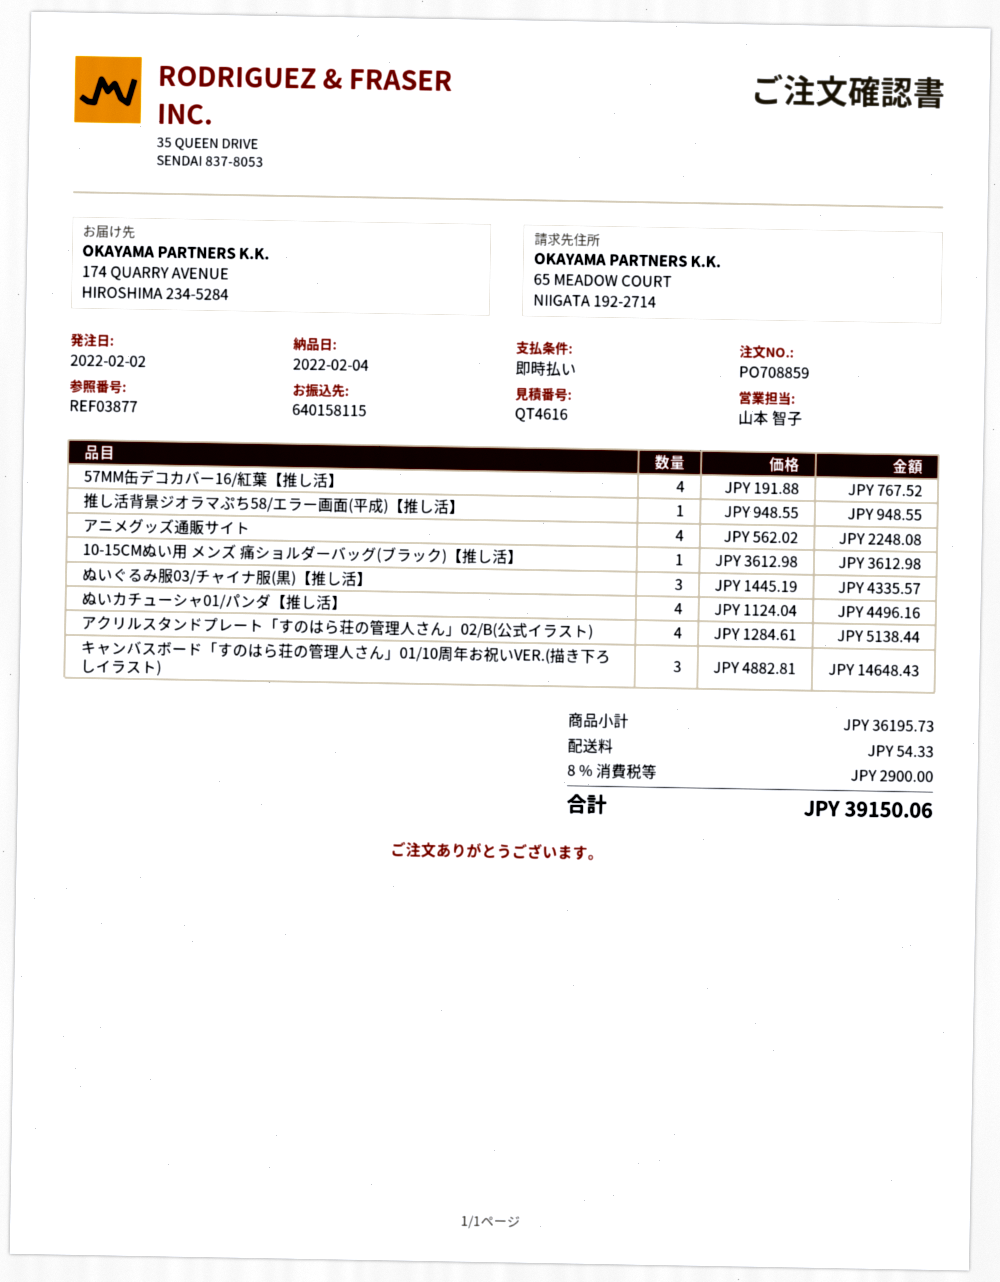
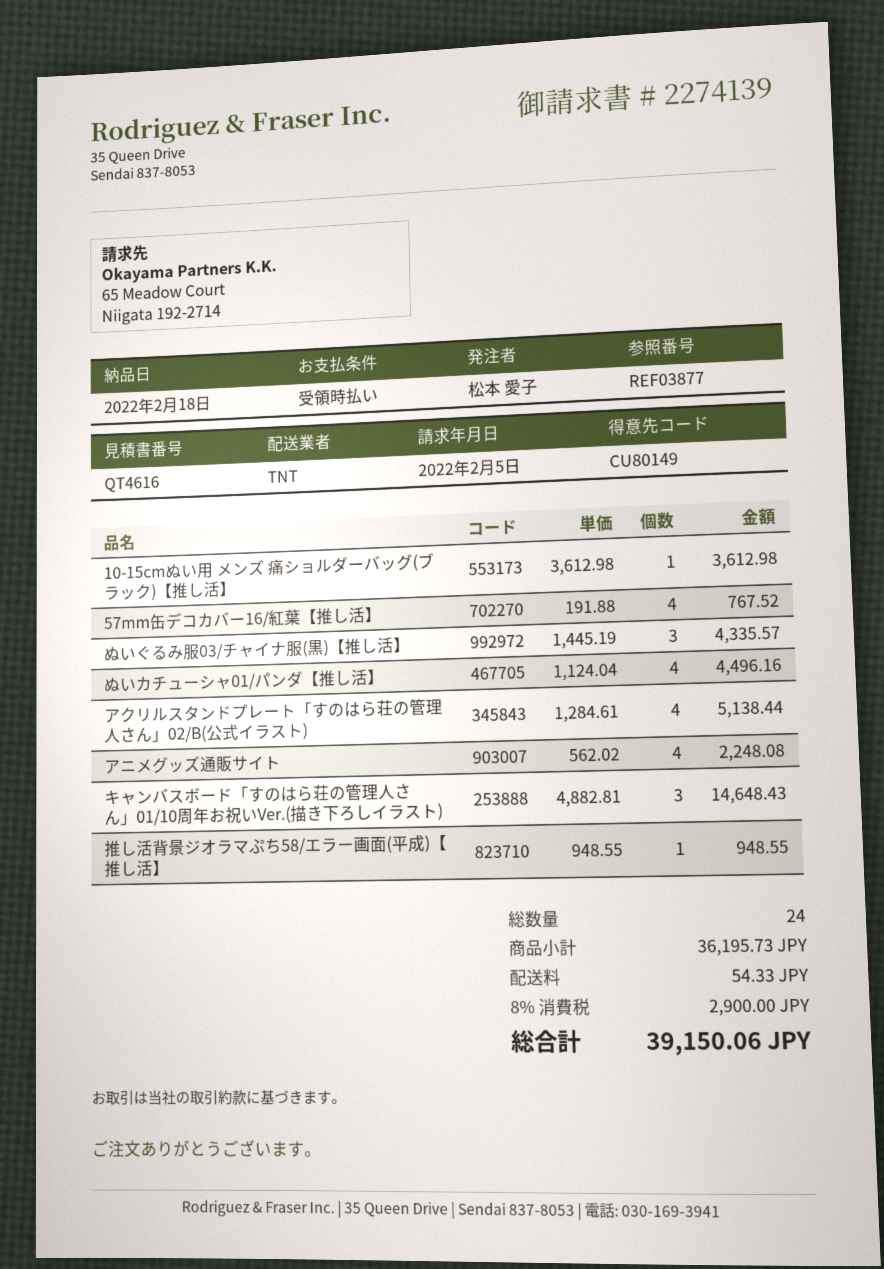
delivery date: 2022-02-04 -> 2022-02-18

